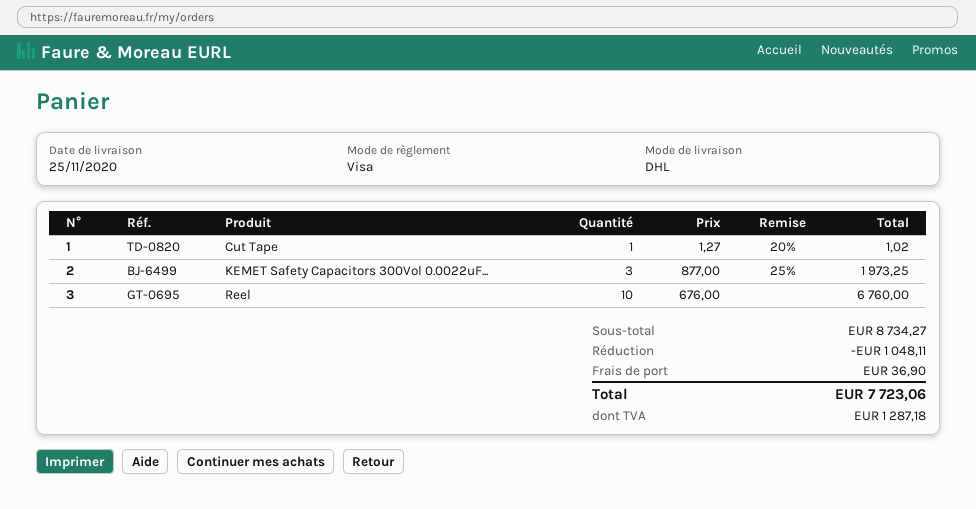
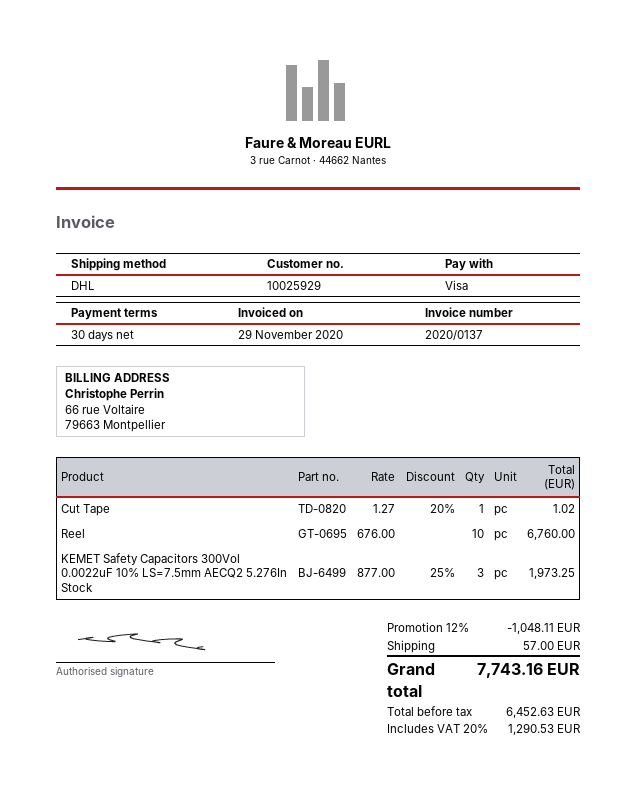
shipping: 36.90 -> 57.00
tax: 1287.18 -> 1290.53
total: 7723.06 -> 7743.16

